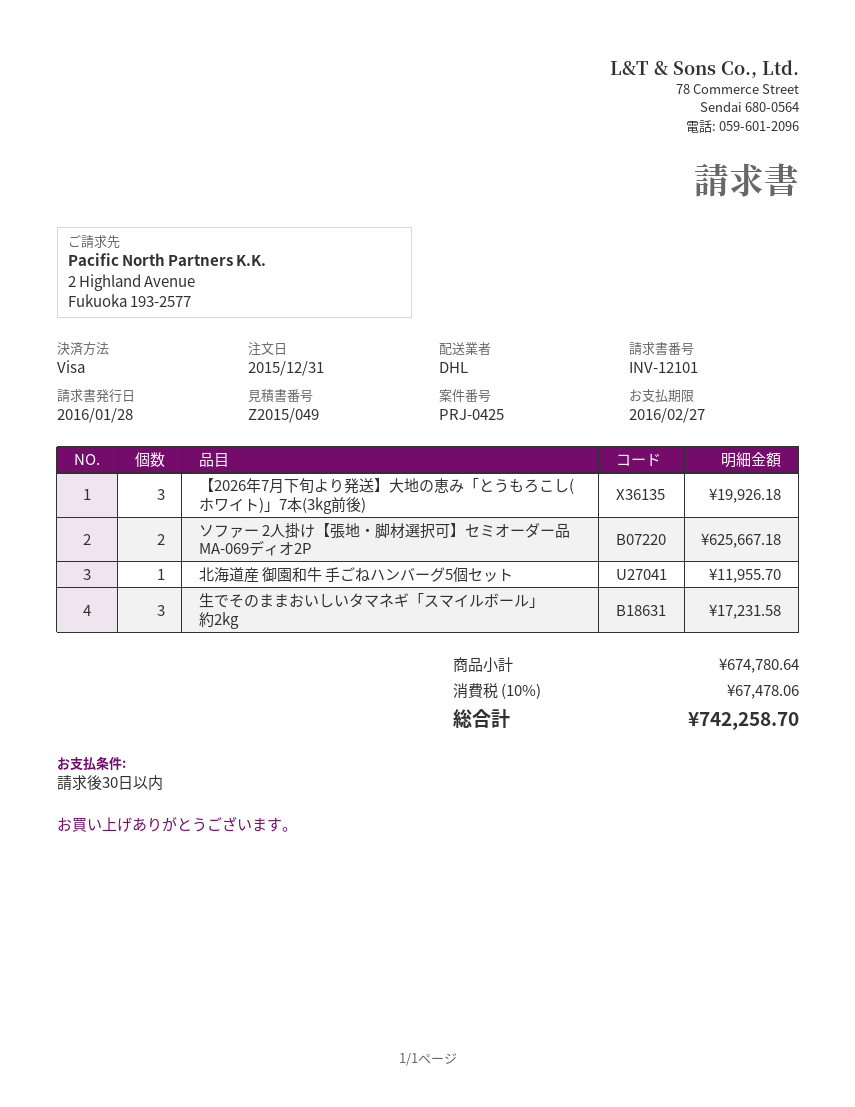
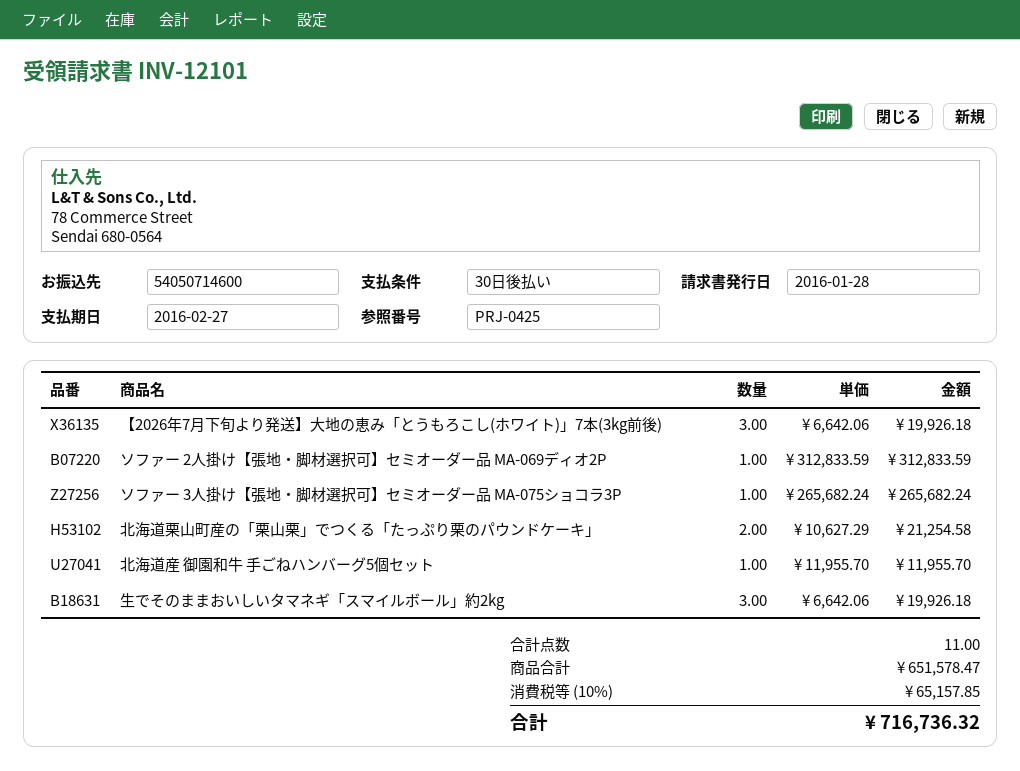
ソファー 2人掛け【張地・脚材選択可】セミオーダー品 MA-069ディオ2P: 2 for 625667.18 -> 1 for 312833.59
生でそのままおいしいタマネギ「スマイルボール」約2kg: 3 for 17231.58 -> 3 for 19926.18
ソファー 3人掛け【張地・脚材選択可】セミオーダー品 MA-075ショコラ3P: none -> 1 for 265682.24
北海道栗山町産の「栗山栗」でつくる「たっぷり栗のパウンドケーキ」: none -> 2 for 21254.58
subtotal: 674780.64 -> 651578.47
tax: 10% = 67478.06 -> 10% = 65157.85
total: 742258.70 -> 716736.32

